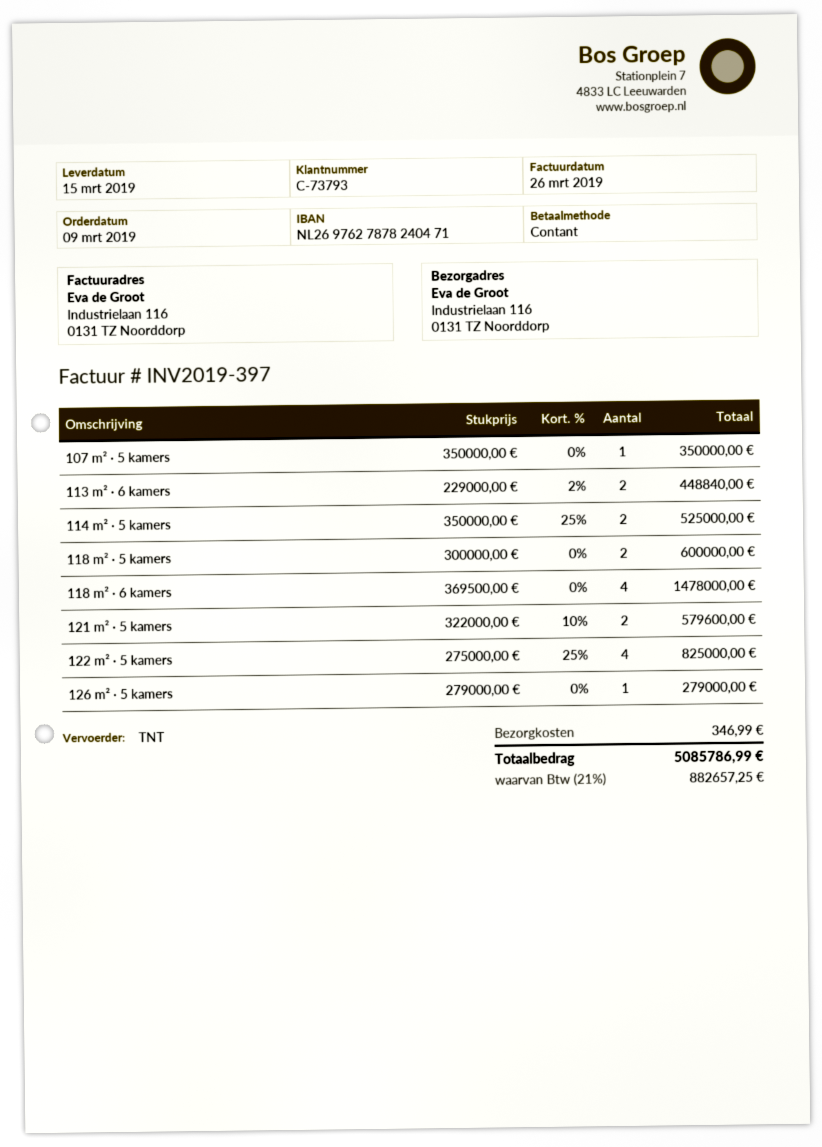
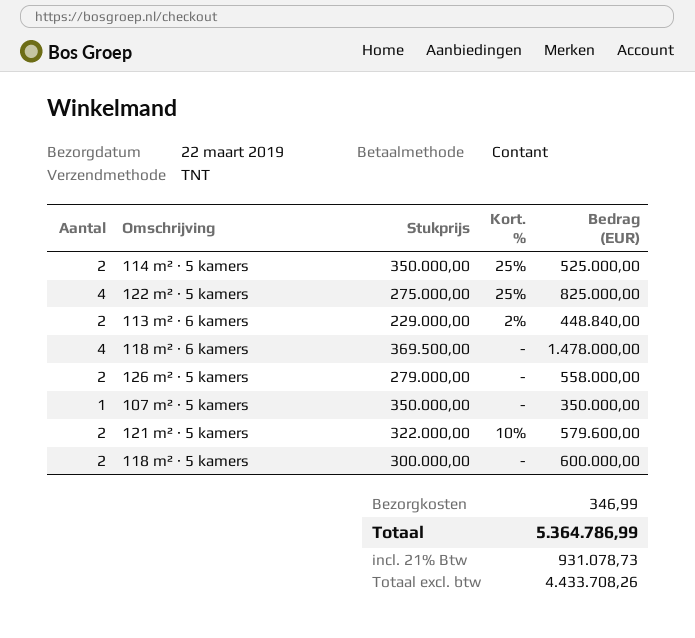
delivery date: 2019-03-15 -> 2019-03-22
126 m² · 5 kamers: 1 x 279000.00 = 279000.00 -> 2 x 279000.00 = 558000.00
tax: 21% = 882657.25 -> 21% = 931078.73
total: 5085786.99 -> 5364786.99

